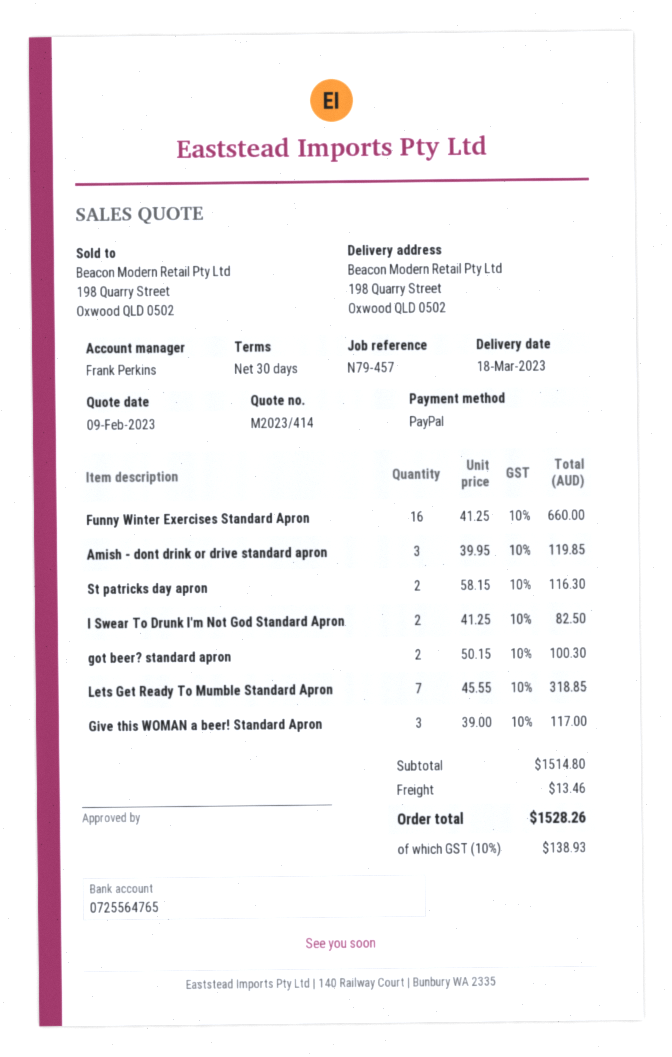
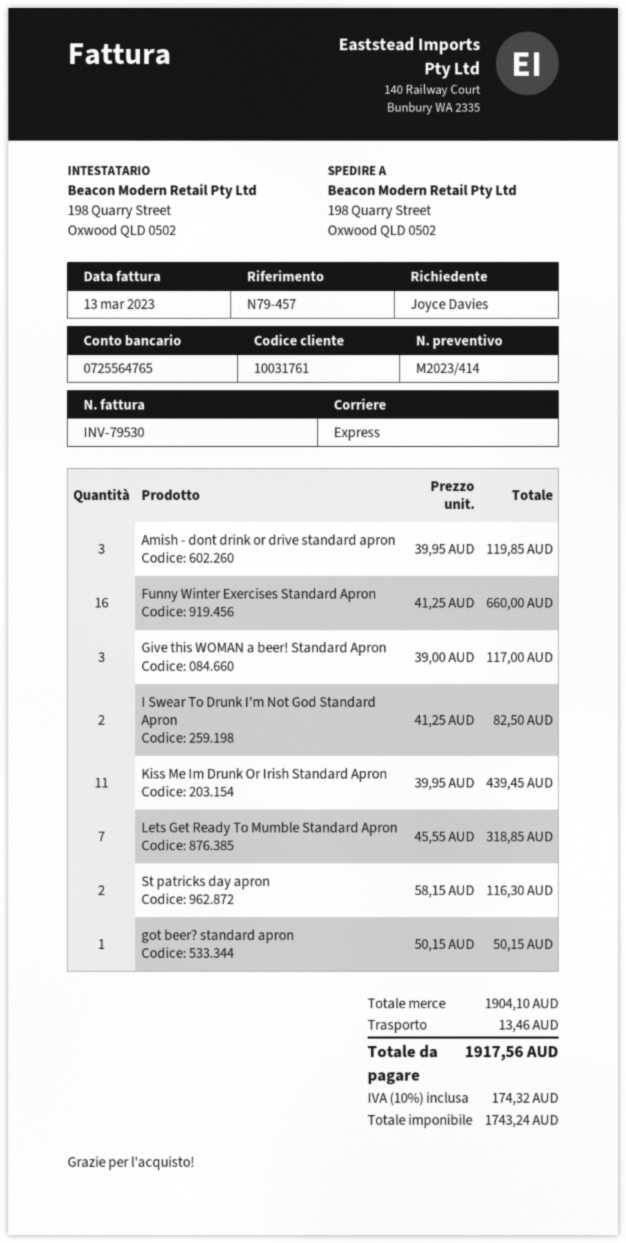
got beer? standard apron: 2 x 50.15 = 100.30 -> 1 x 50.15 = 50.15
Kiss Me Im Drunk Or Irish Standard Apron: none -> 11 x 39.95 = 439.45
subtotal: 1514.80 -> 1904.10
tax: 10% = 138.93 -> 10% = 174.32
total: 1528.26 -> 1917.56

